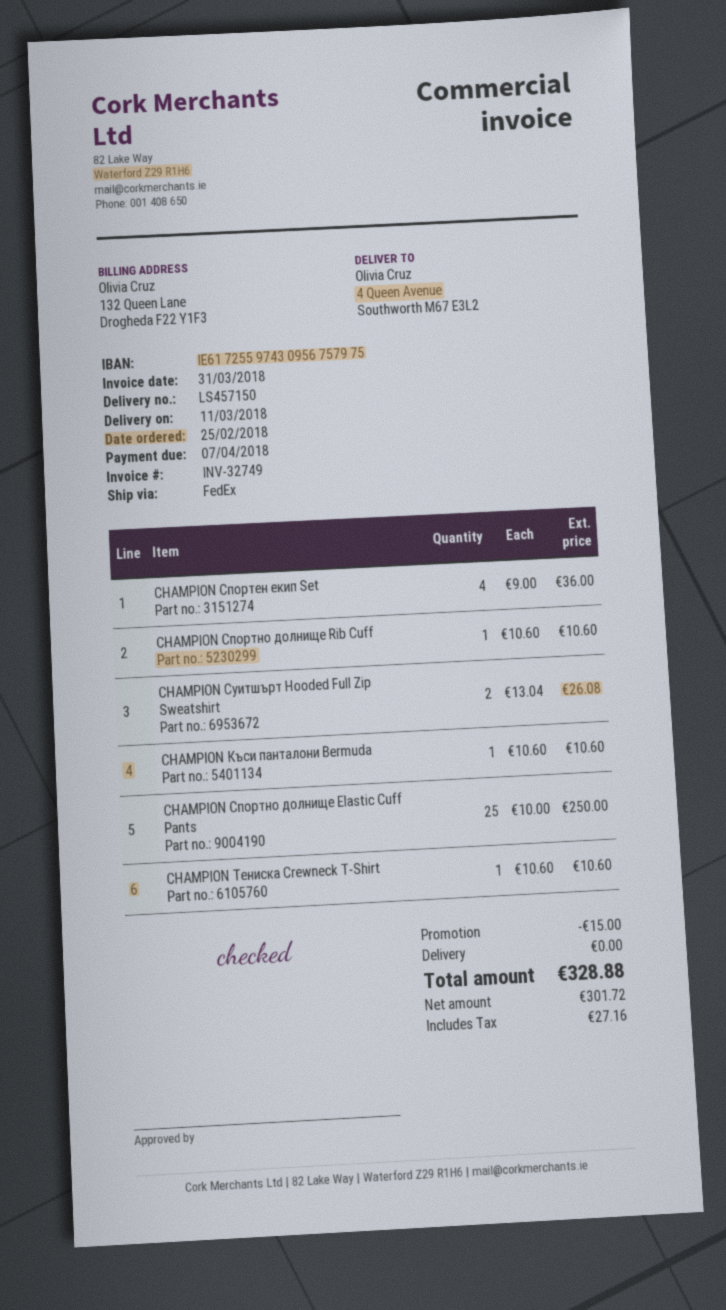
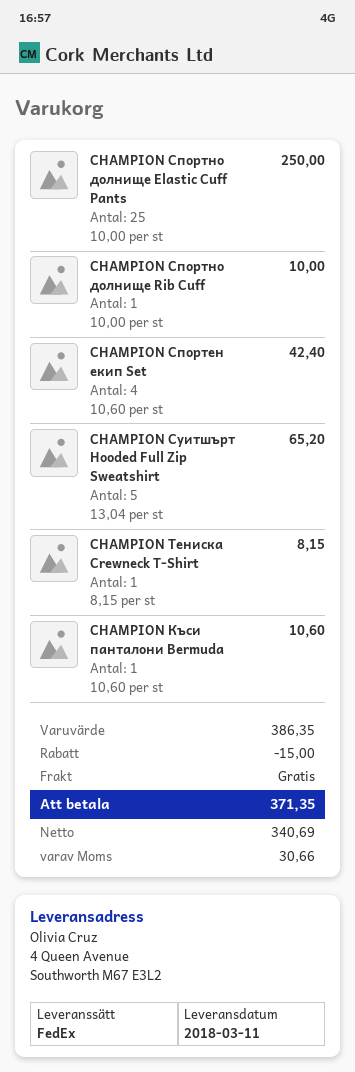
CHAMPION Спортен екип Set: 4 x 9.00 = 36.00 -> 4 x 10.60 = 42.40
CHAMPION Спортно долнище Rib Cuff: 1 x 10.60 = 10.60 -> 1 x 10.00 = 10.00
CHAMPION Суитшърт Hooded Full Zip Sweatshirt: 2 x 13.04 = 26.08 -> 5 x 13.04 = 65.20
CHAMPION Тениска Crewneck T-Shirt: 1 x 10.60 = 10.60 -> 1 x 8.15 = 8.15
net: 301.72 -> 340.69
tax: 27.16 -> 30.66
total: 328.88 -> 371.35

